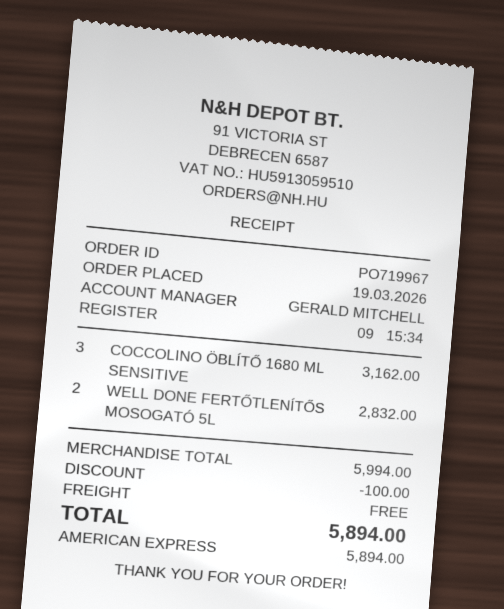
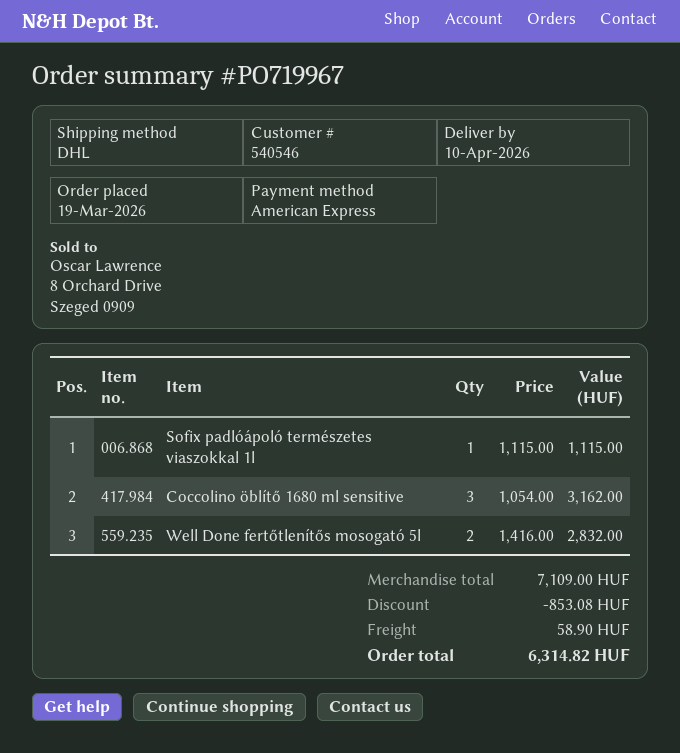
Sofix padlóápoló természetes viaszokkal 1l: none -> 1 for 1115.00
subtotal: 5994.00 -> 7109.00
discount: 100.00 -> 853.08
shipping: 0.00 -> 58.90
total: 5894.00 -> 6314.82

